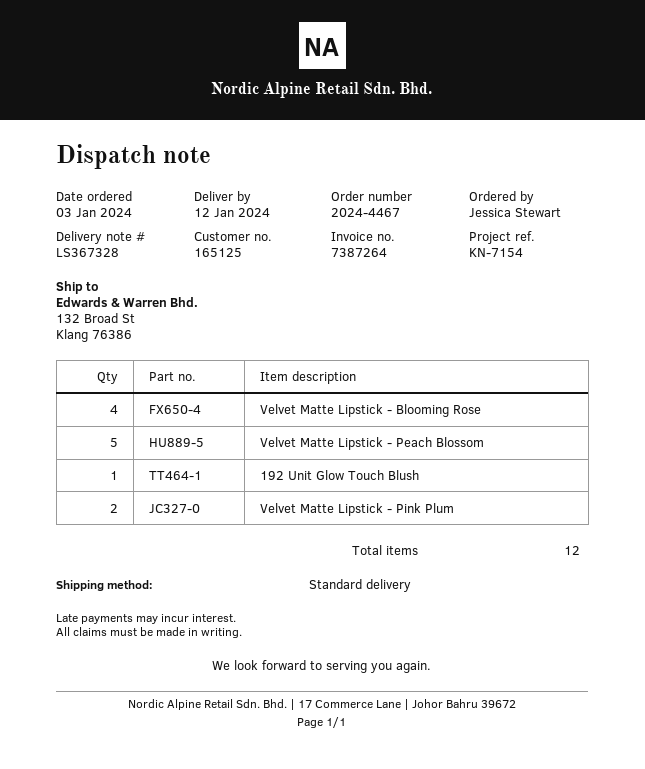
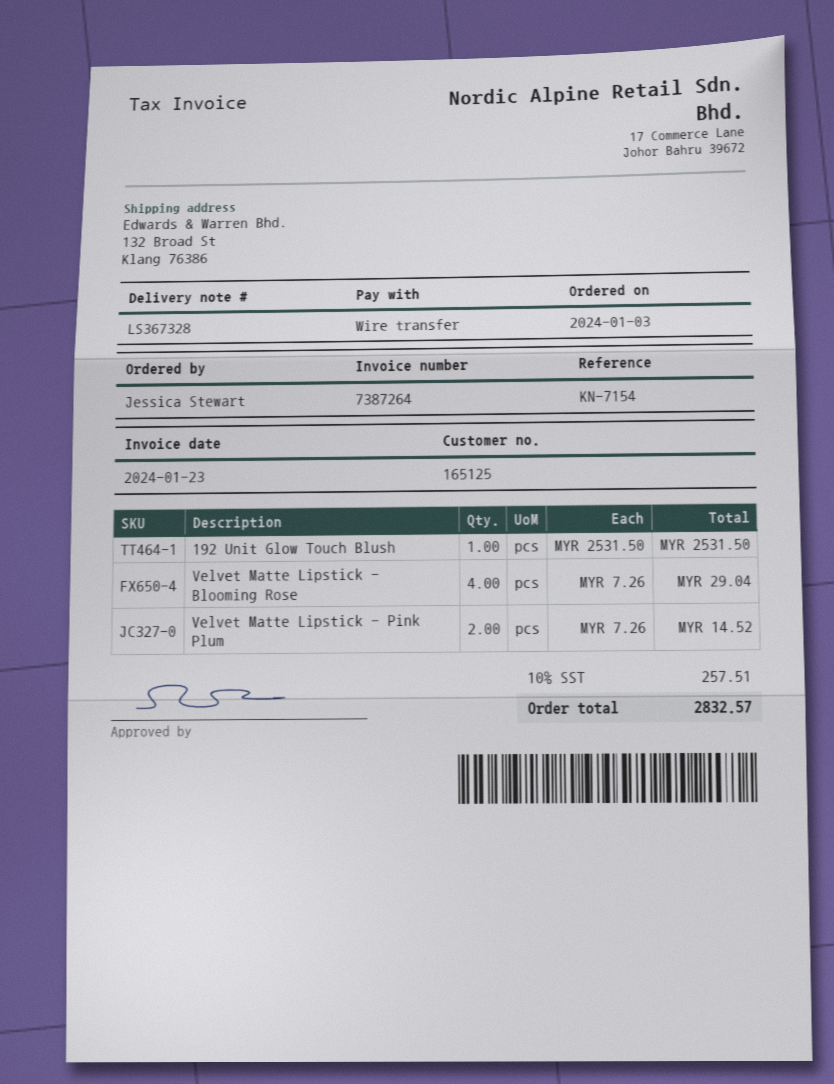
Velvet Matte Lipstick - Peach Blossom: 5 -> none

